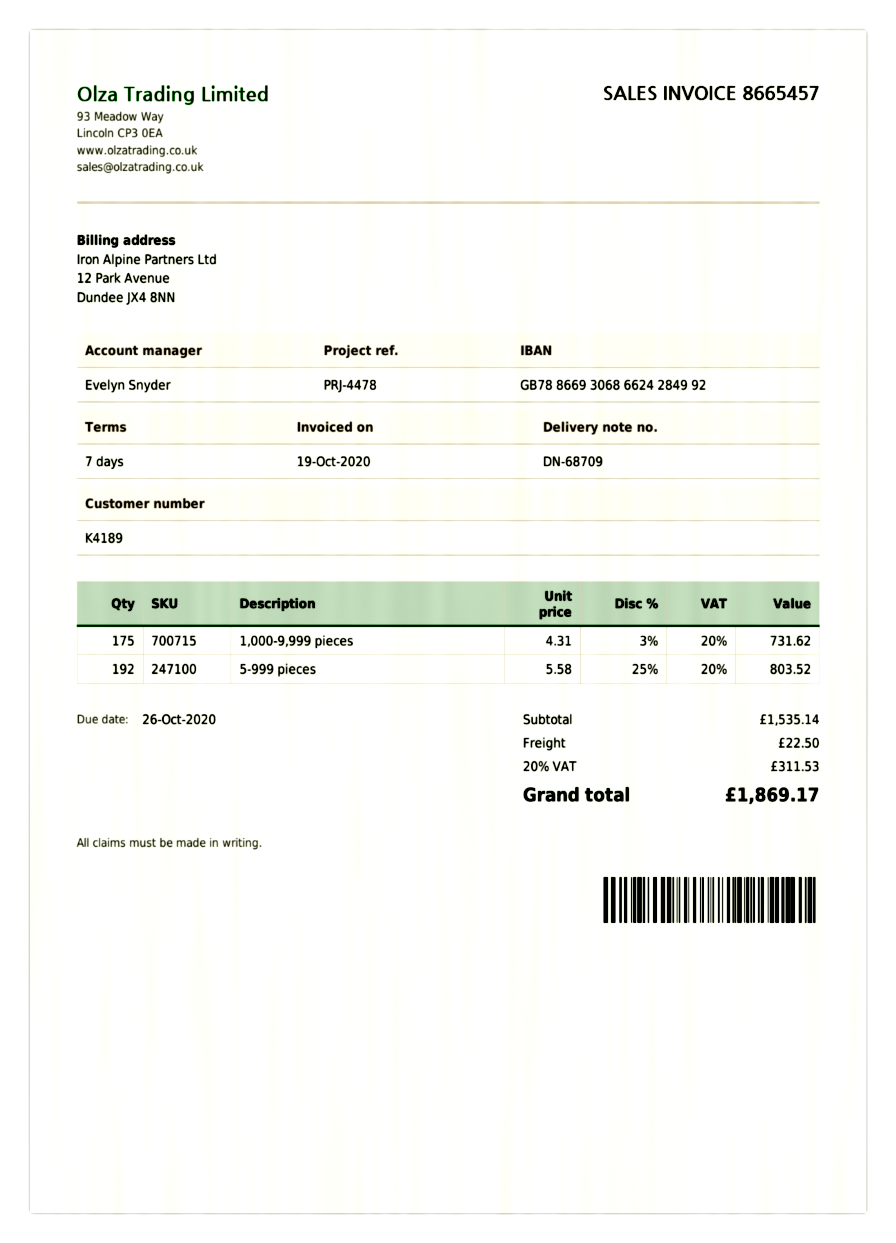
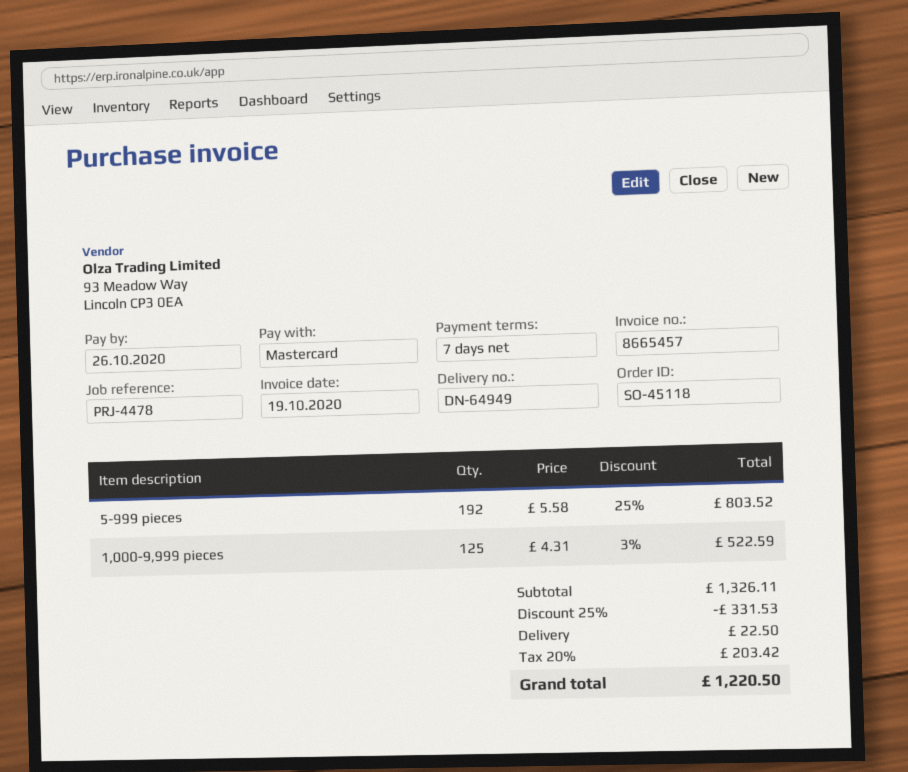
delivery note number: DN-68709 -> DN-64949
1,000-9,999 pieces: 175 x 4.31 - 3% = 731.62 -> 125 x 4.31 - 3% = 522.59
subtotal: 1535.14 -> 1326.11
discount: none -> 25% = 331.53
tax: 20% = 311.53 -> 20% = 203.42
total: 1869.17 -> 1220.50

